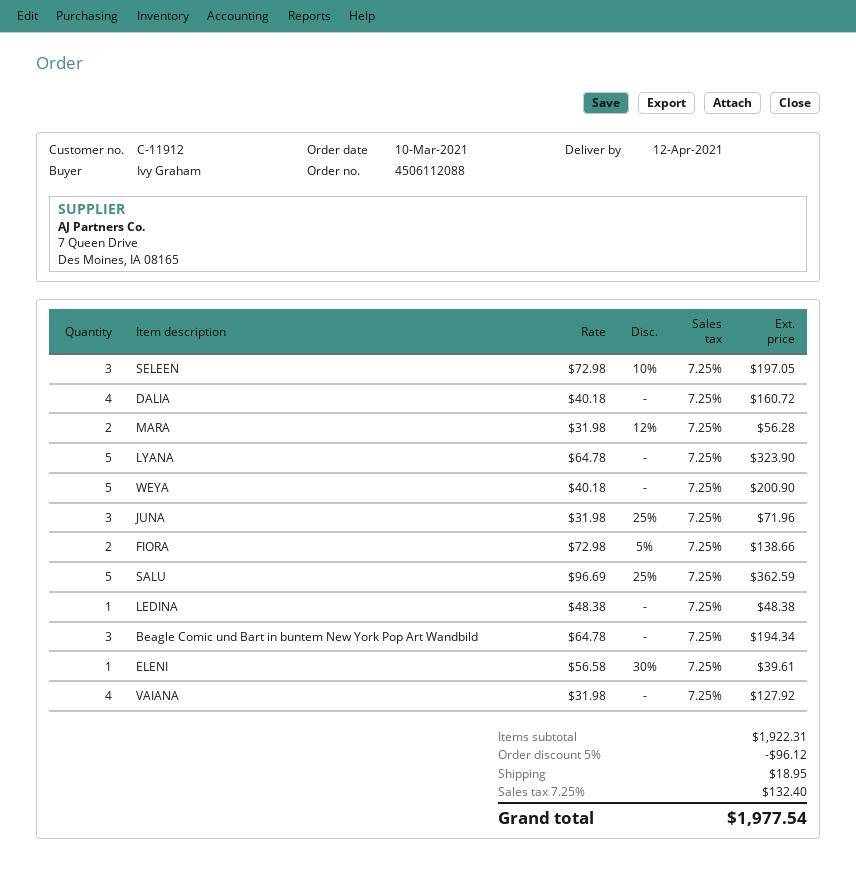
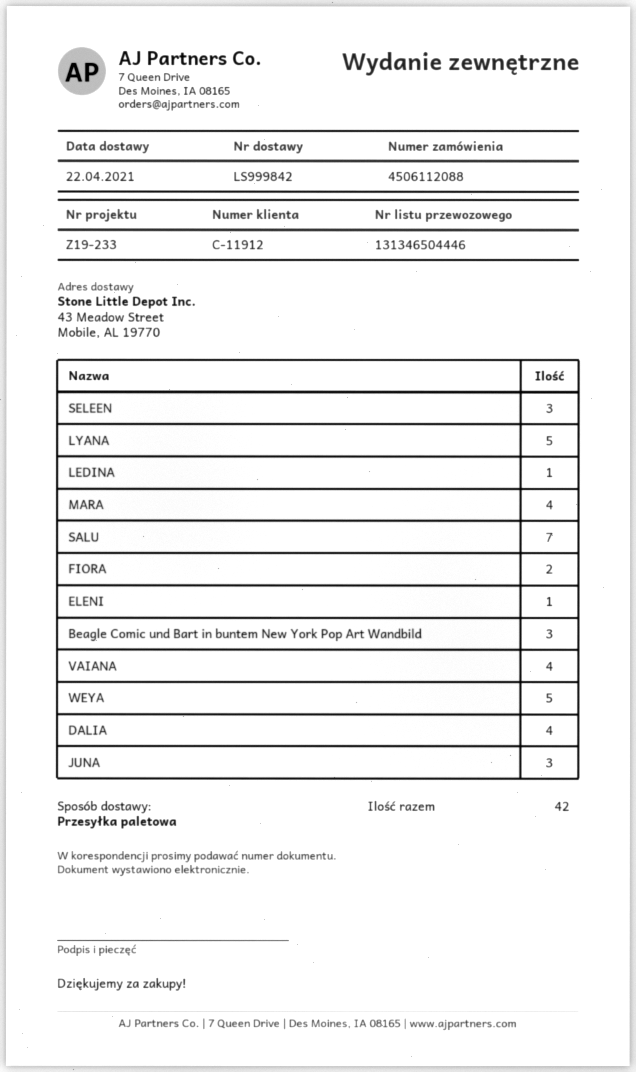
delivery date: 2021-04-12 -> 2021-04-22
MARA: 2 -> 4
SALU: 5 -> 7

